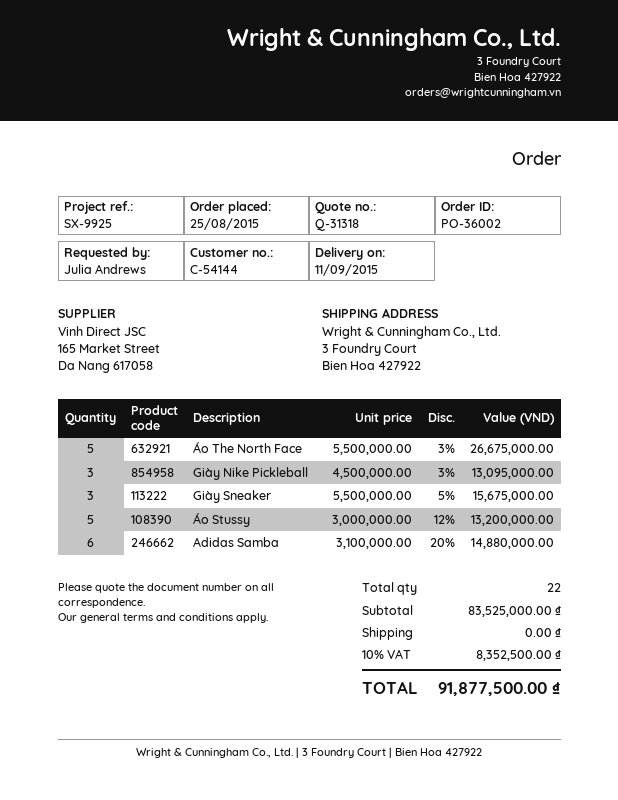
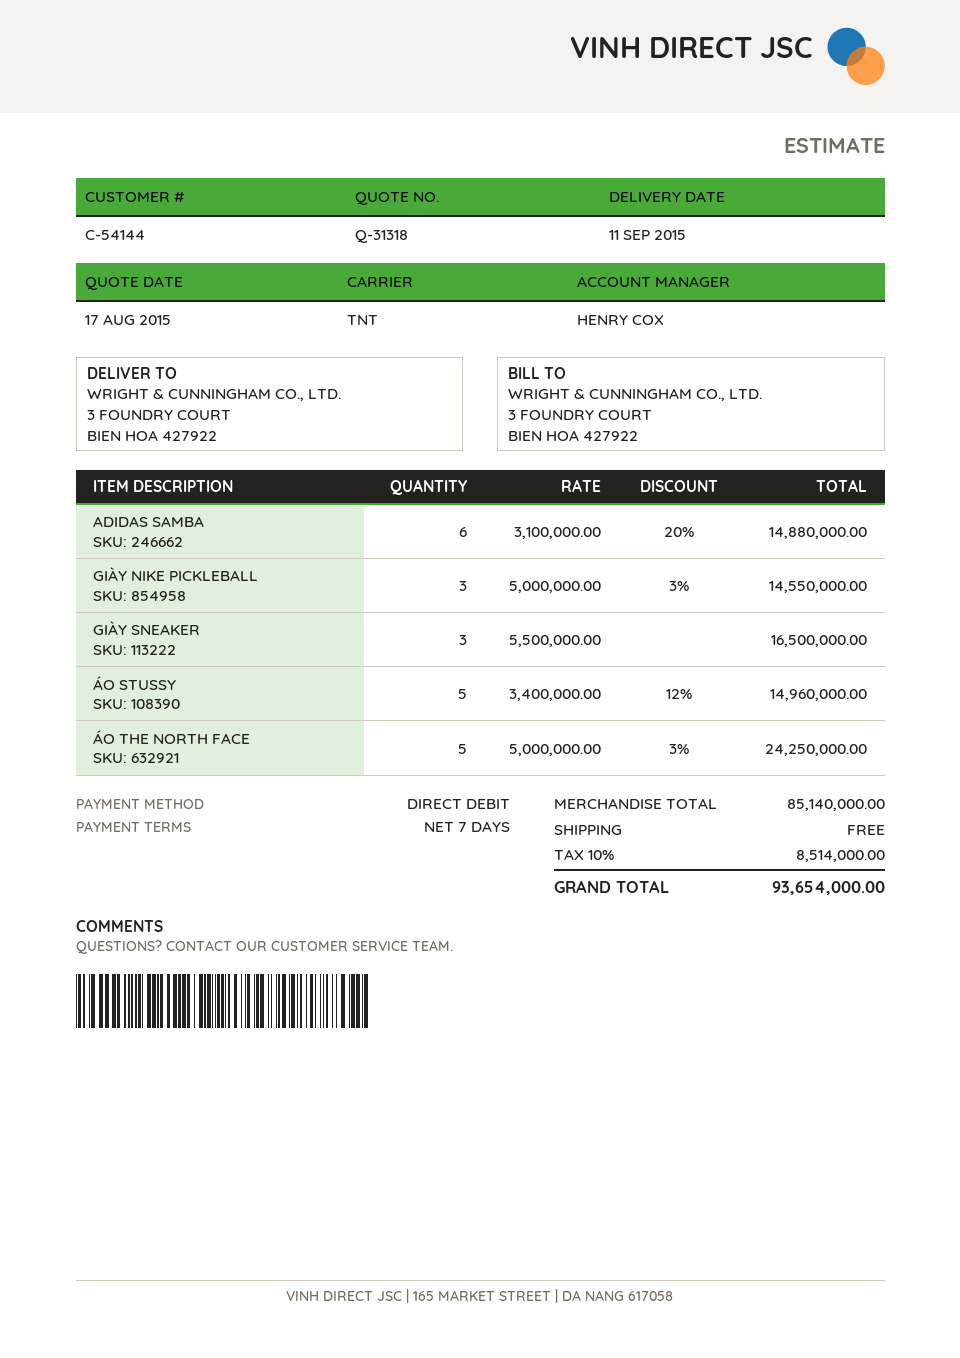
Áo The North Face: 5 x 5500000.00 - 3% = 26675000.00 -> 5 x 5000000.00 - 3% = 24250000.00
Giày Nike Pickleball: 3 x 4500000.00 - 3% = 13095000.00 -> 3 x 5000000.00 - 3% = 14550000.00
Giày Sneaker: 3 x 5500000.00 - 5% = 15675000.00 -> 3 x 5500000.00 = 16500000.00
Áo Stussy: 5 x 3000000.00 - 12% = 13200000.00 -> 5 x 3400000.00 - 12% = 14960000.00
subtotal: 83525000.00 -> 85140000.00
tax: 10% = 8352500.00 -> 10% = 8514000.00
total: 91877500.00 -> 93654000.00

